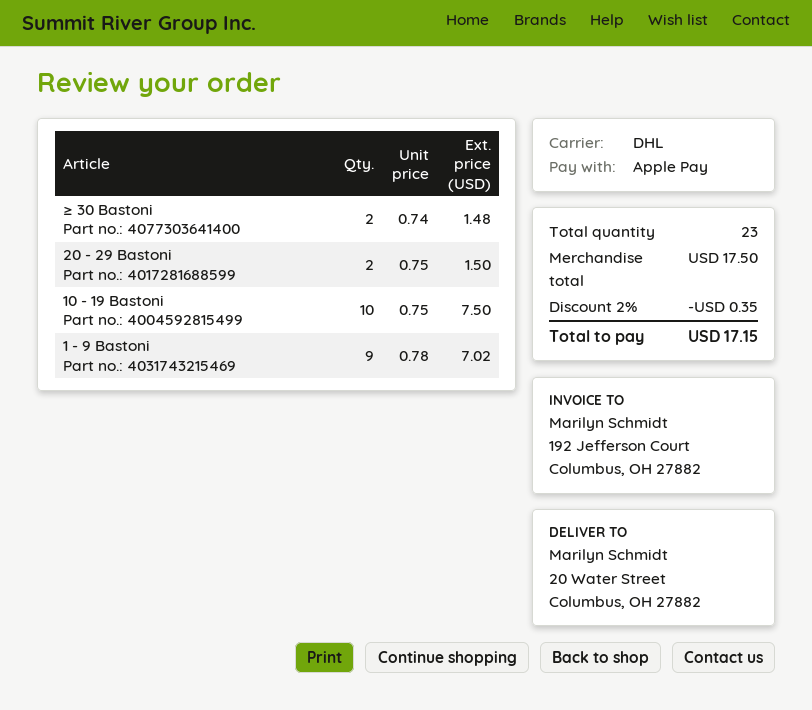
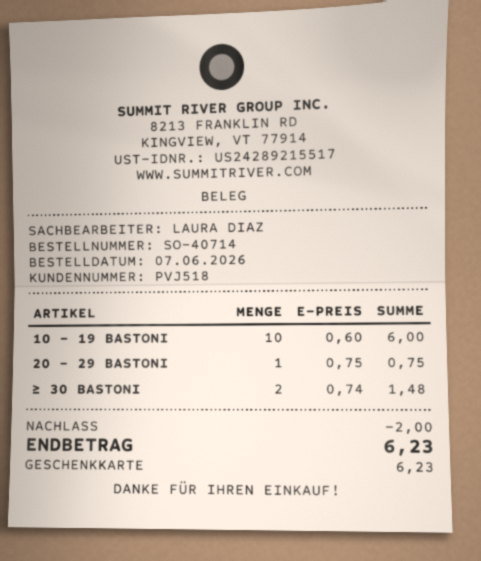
payment method: Apple Pay -> gift card
20 - 29 Bastoni: 2 x 0.75 = 1.50 -> 1 x 0.75 = 0.75
10 - 19 Bastoni: 10 x 0.75 = 7.50 -> 10 x 0.60 = 6.00
1 - 9 Bastoni: 9 x 0.78 = 7.02 -> none
discount: 0.35 -> 2.00
total: 17.15 -> 6.23

